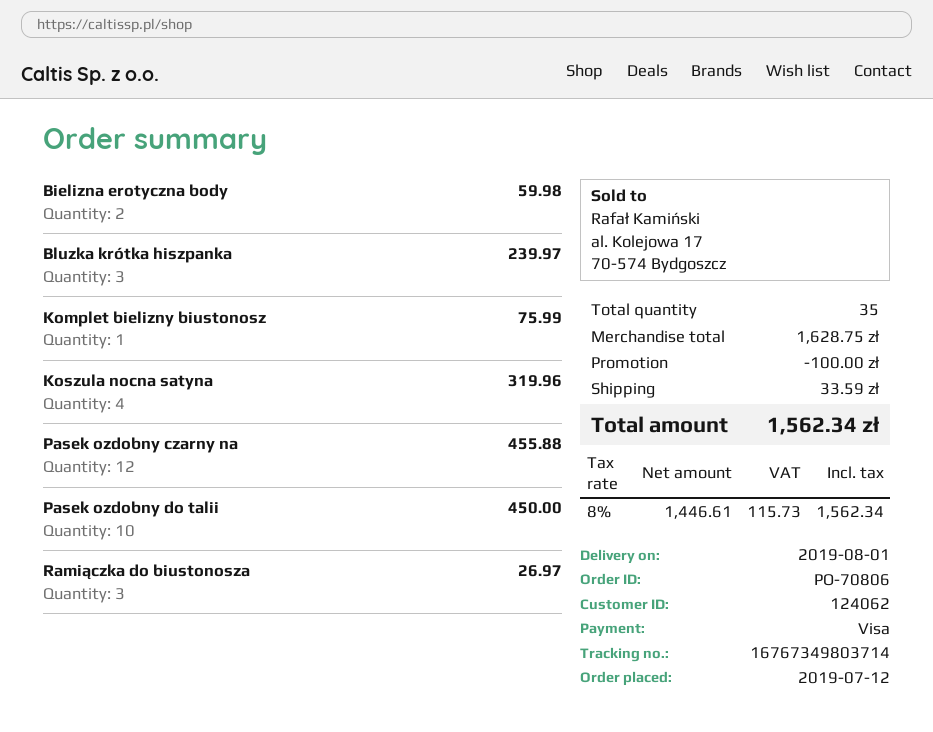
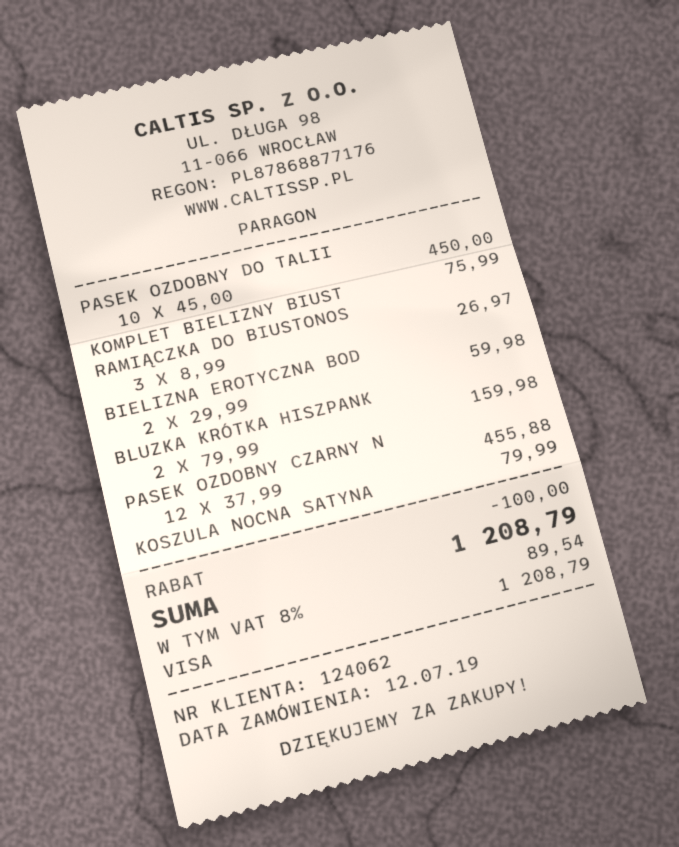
Bluzka krótka hiszpanka: 3 for 239.97 -> 2 for 159.98
Koszula nocna satyna: 4 for 319.96 -> 1 for 79.99
shipping: 33.59 -> none
tax: 8% = 115.73 -> 8% = 89.54
total: 1562.34 -> 1208.79

